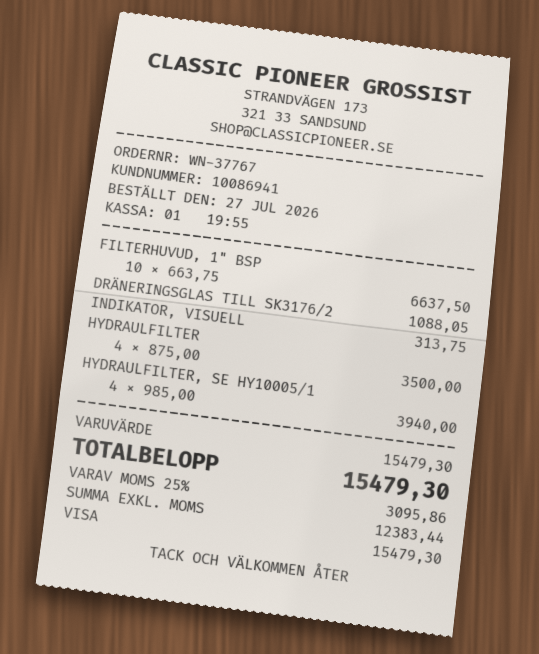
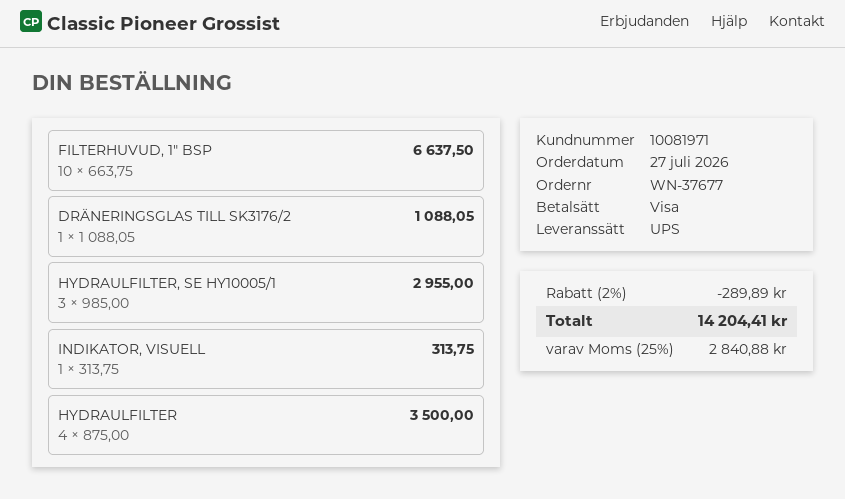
order number: WN-37767 -> WN-37677
customer number: 10086941 -> 10081971
HYDRAULFILTER, SE HY10005/1: 4 x 985.00 = 3940.00 -> 3 x 985.00 = 2955.00
discount: none -> 2% = 289.89
tax: 25% = 3095.86 -> 25% = 2840.88
total: 15479.30 -> 14204.41

